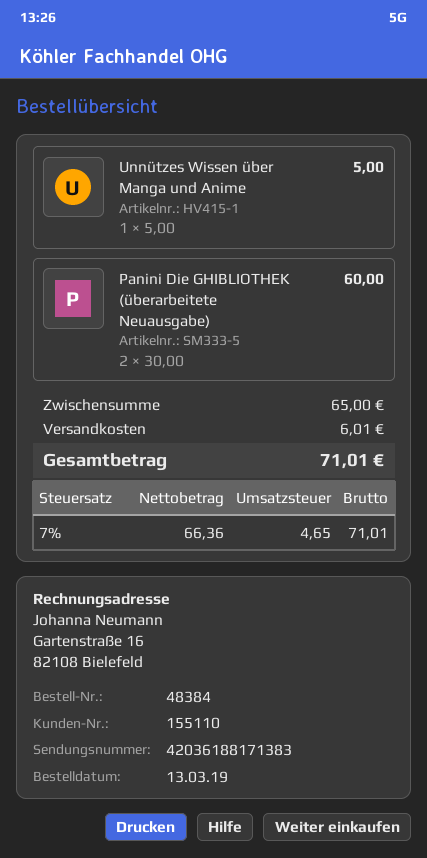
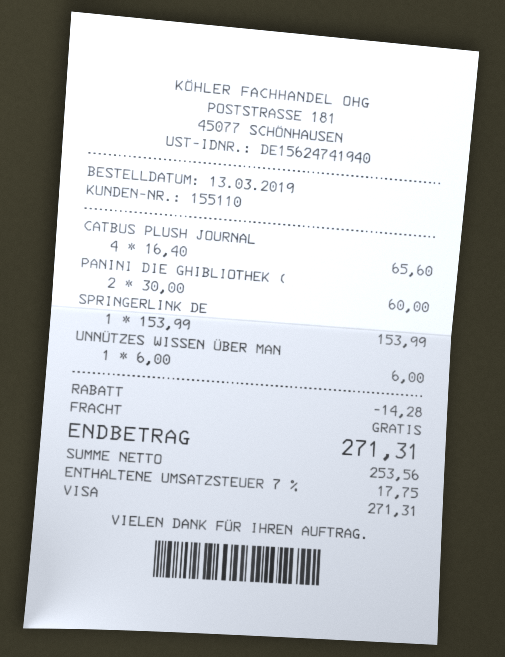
Unnützes Wissen über Manga und Anime: 1 x 5.00 = 5.00 -> 1 x 6.00 = 6.00
CATBUS PLUSH JOURNAL: none -> 4 x 16.40 = 65.60
SPRINGERLINK DE: none -> 1 x 153.99 = 153.99
discount: none -> 14.28
shipping: 6.01 -> 0.00
net: 66.36 -> 253.56
tax: 7% = 4.65 -> 7% = 17.75
total: 71.01 -> 271.31

